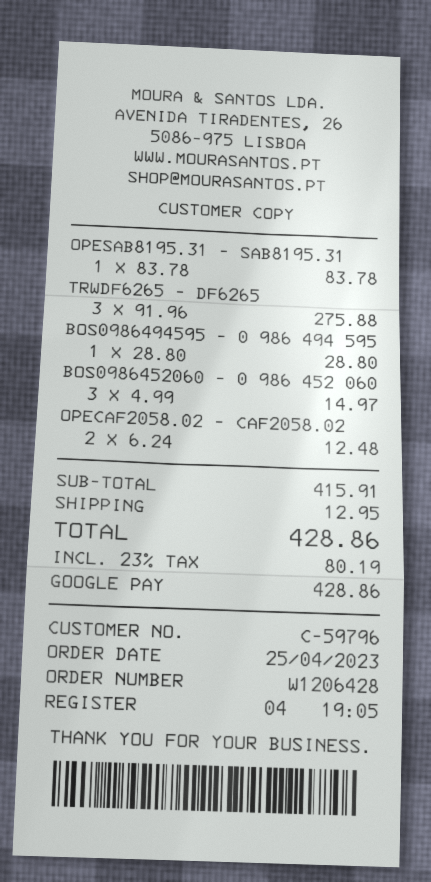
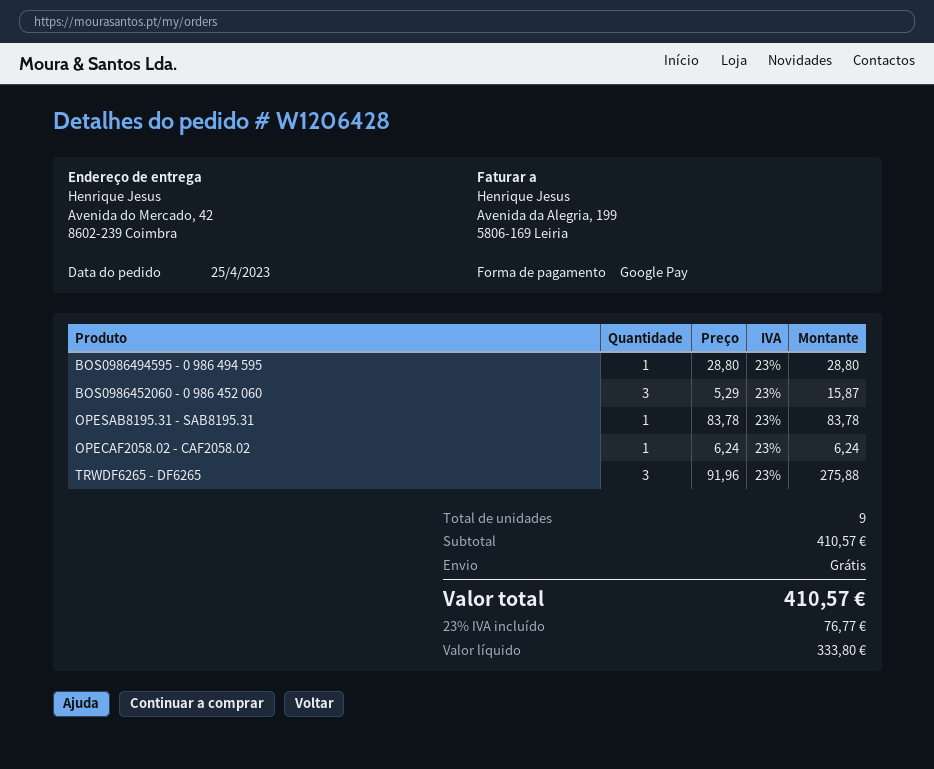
BOS0986452060 - 0 986 452 060: 3 x 4.99 = 14.97 -> 3 x 5.29 = 15.87
OPECAF2058.02 - CAF2058.02: 2 x 6.24 = 12.48 -> 1 x 6.24 = 6.24
subtotal: 415.91 -> 410.57
shipping: 12.95 -> 0.00
tax: 23% = 80.19 -> 23% = 76.77
total: 428.86 -> 410.57

